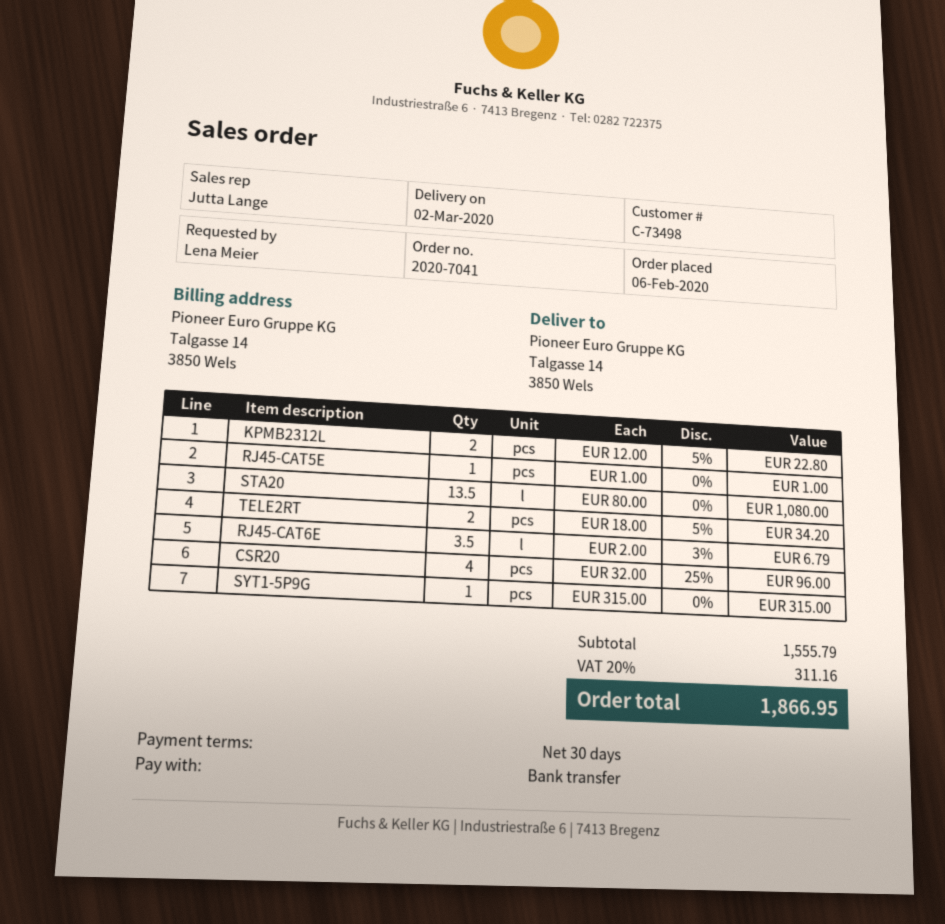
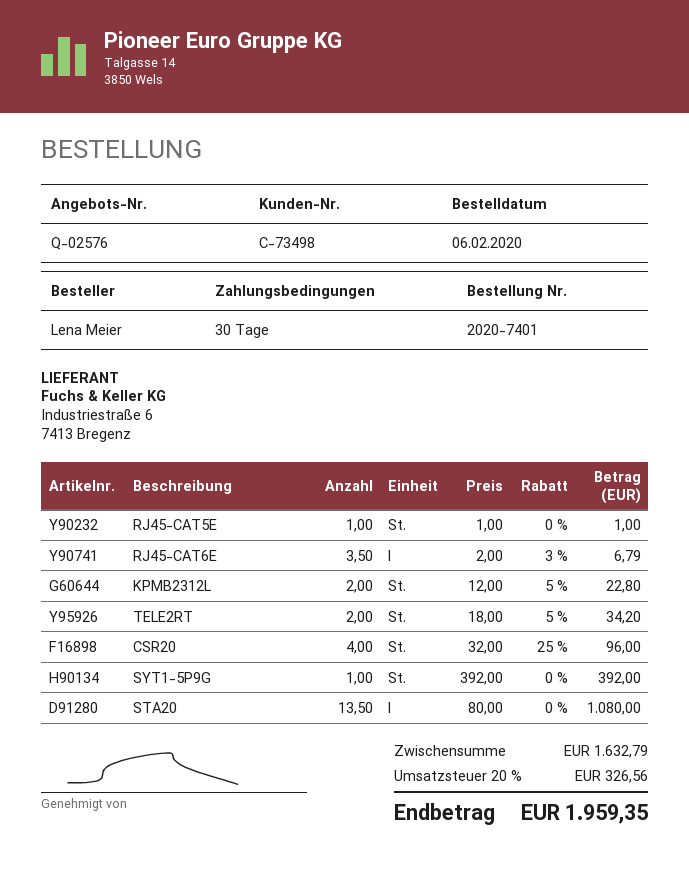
order number: 2020-7041 -> 2020-7401
SYT1-5P9G: 1 x 315.00 = 315.00 -> 1 x 392.00 = 392.00
subtotal: 1555.79 -> 1632.79
tax: 20% = 311.16 -> 20% = 326.56
total: 1866.95 -> 1959.35

